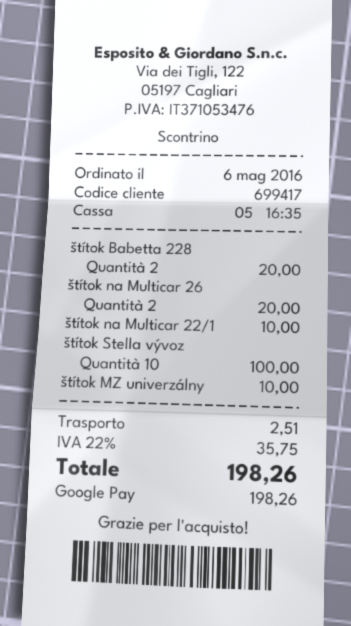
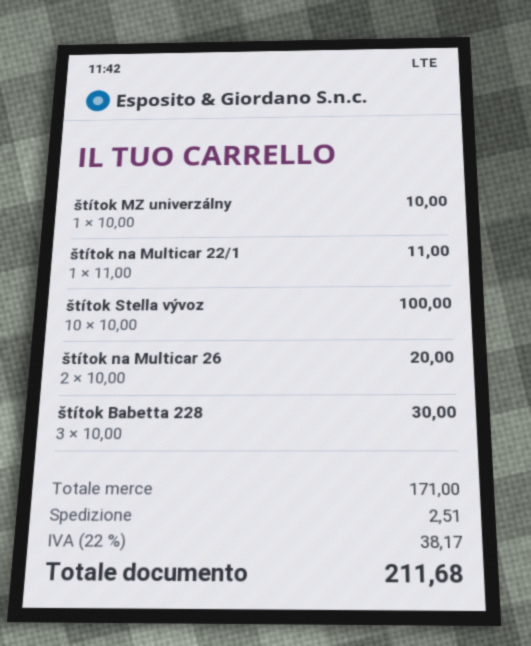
štítok Babetta 228: 2 for 20.00 -> 3 for 30.00
štítok na Multicar 22/1: 1 for 10.00 -> 1 for 11.00
tax: 22% = 35.75 -> 22% = 38.17
total: 198.26 -> 211.68

